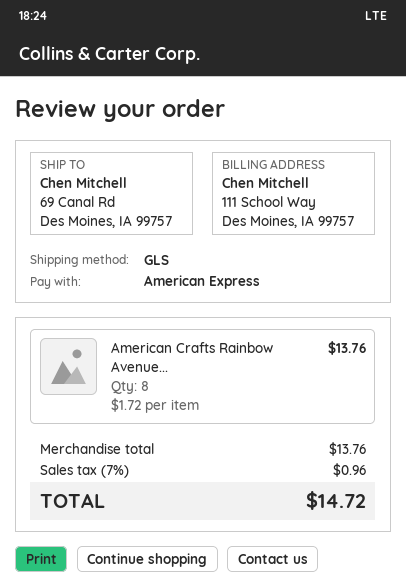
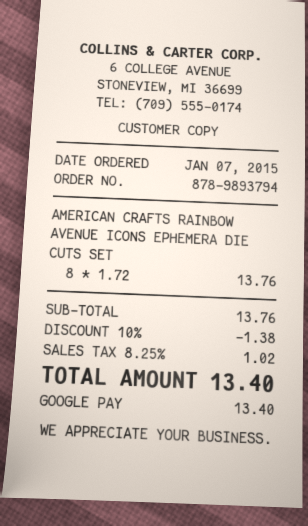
payment method: American Express -> Google Pay
discount: none -> 10% = 1.38
tax: 7% = 0.96 -> 8.25% = 1.02
total: 14.72 -> 13.40

